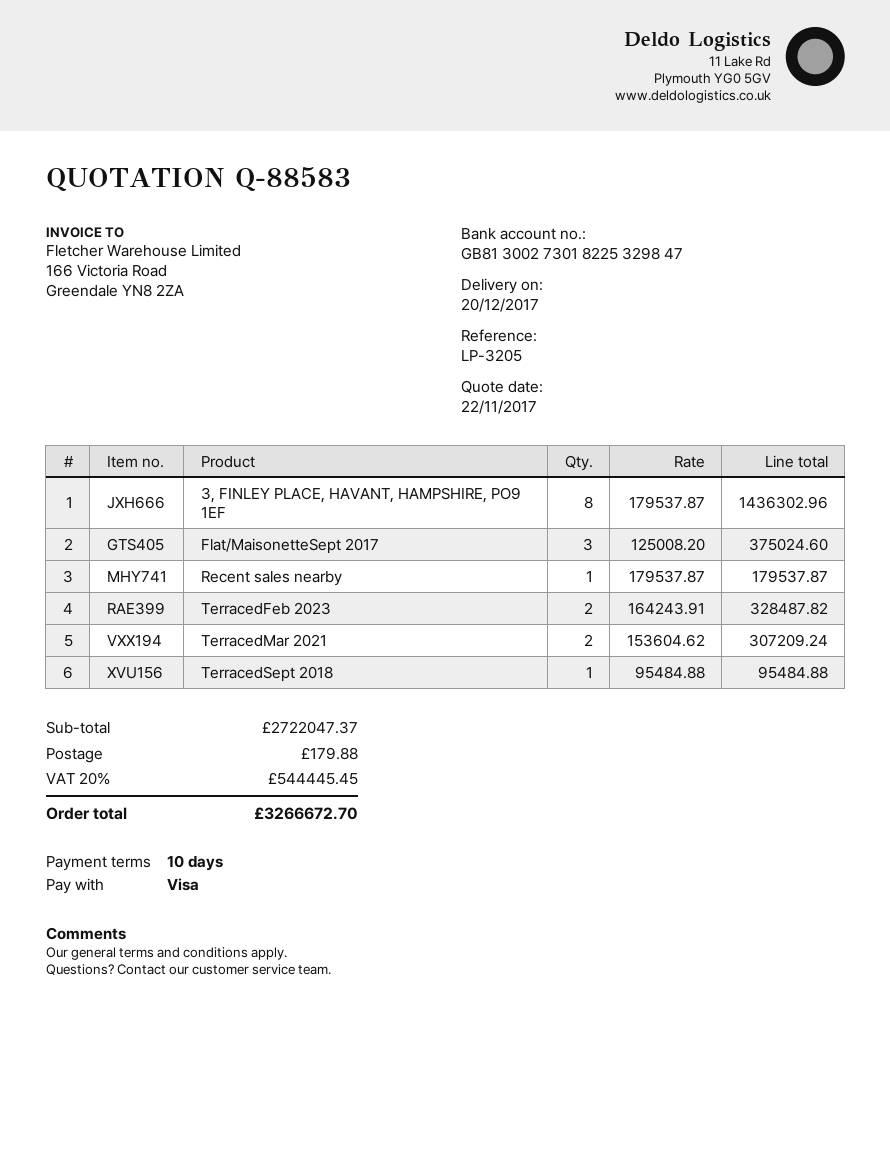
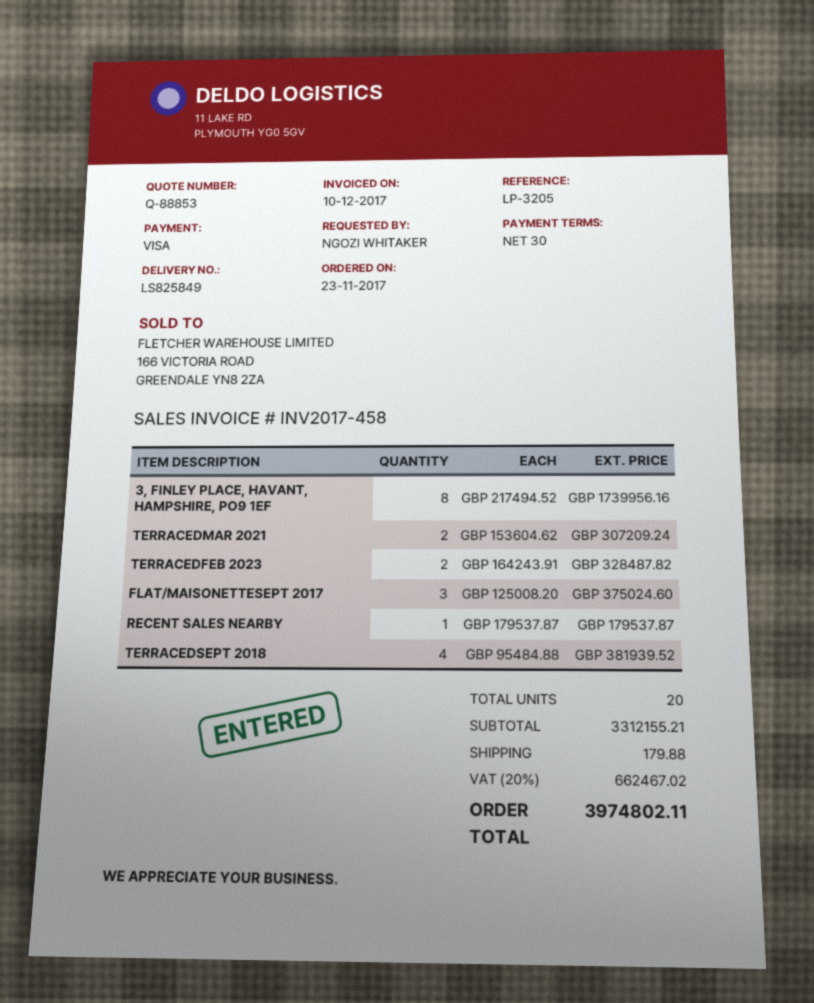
quote number: Q-88583 -> Q-88853
payment terms: 10 days -> 30 days
3, FINLEY PLACE, HAVANT, HAMPSHIRE, PO9 1EF: 8 x 179537.87 = 1436302.96 -> 8 x 217494.52 = 1739956.16
TerracedSept 2018: 1 x 95484.88 = 95484.88 -> 4 x 95484.88 = 381939.52
subtotal: 2722047.37 -> 3312155.21
tax: 20% = 544445.45 -> 20% = 662467.02
total: 3266672.70 -> 3974802.11

